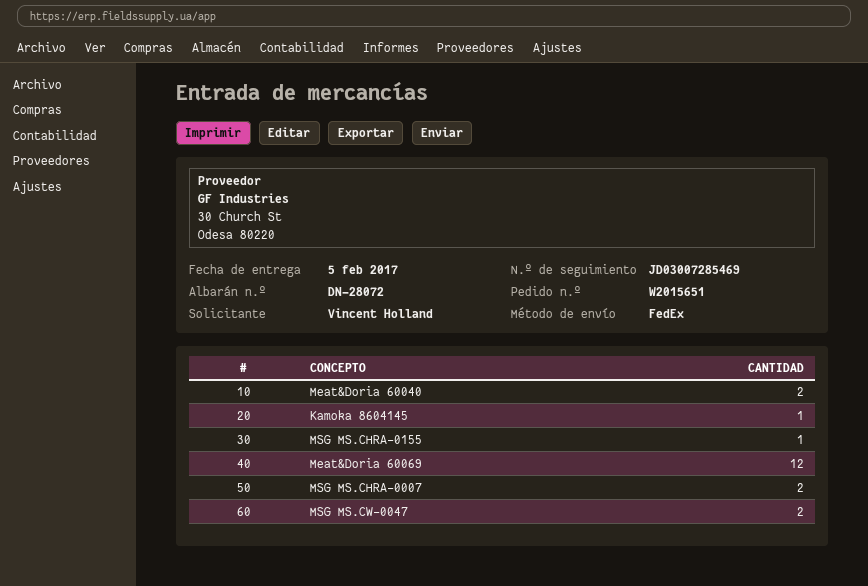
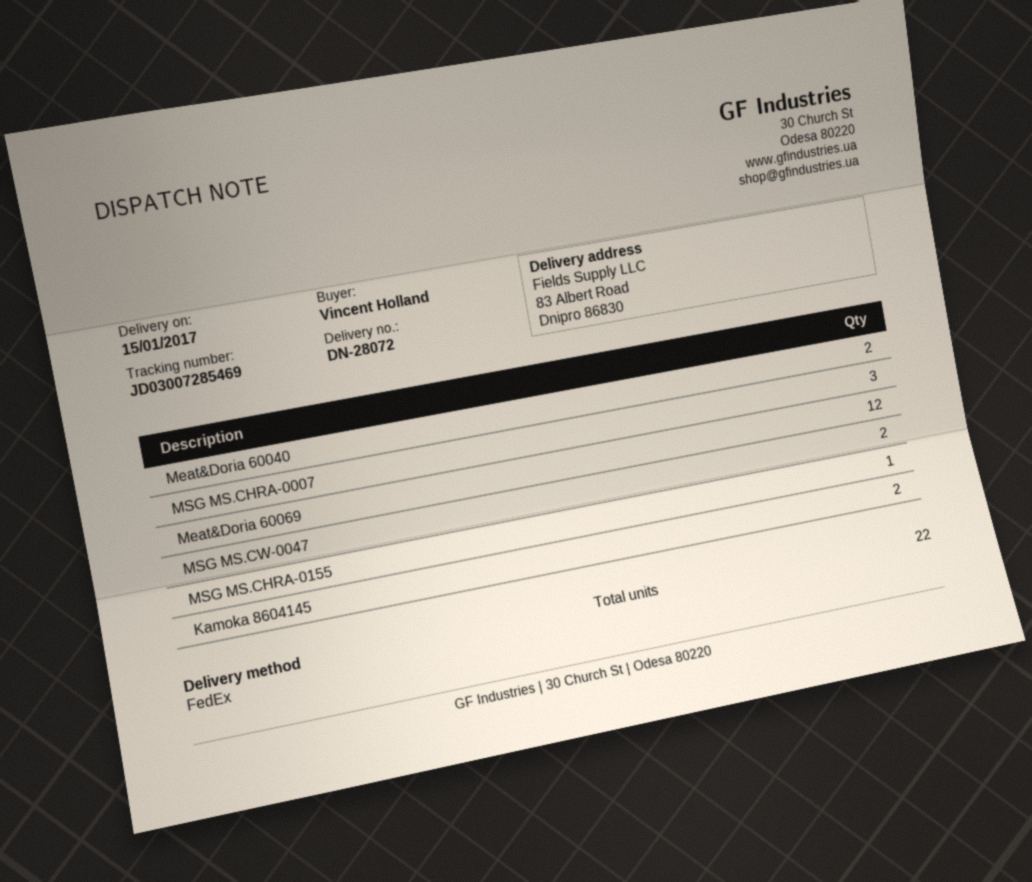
delivery date: 2017-02-05 -> 2017-01-15
Kamoka 8604145: 1 -> 2
MSG MS.CHRA-0007: 2 -> 3

